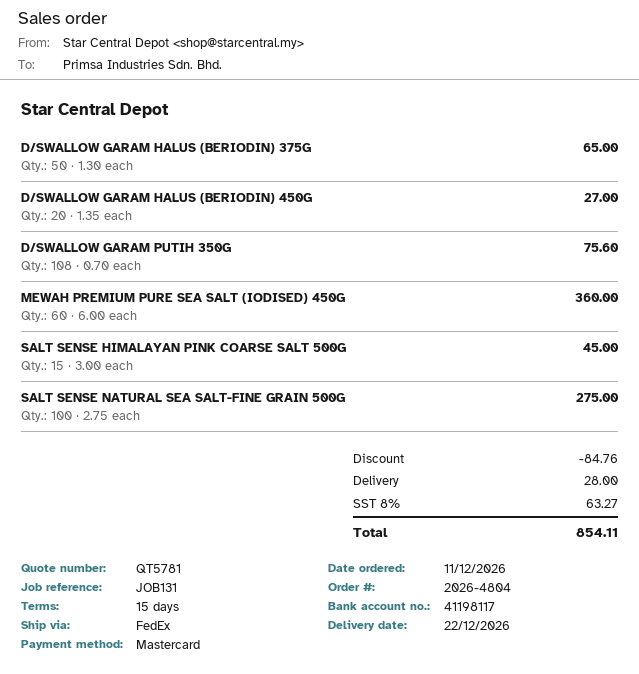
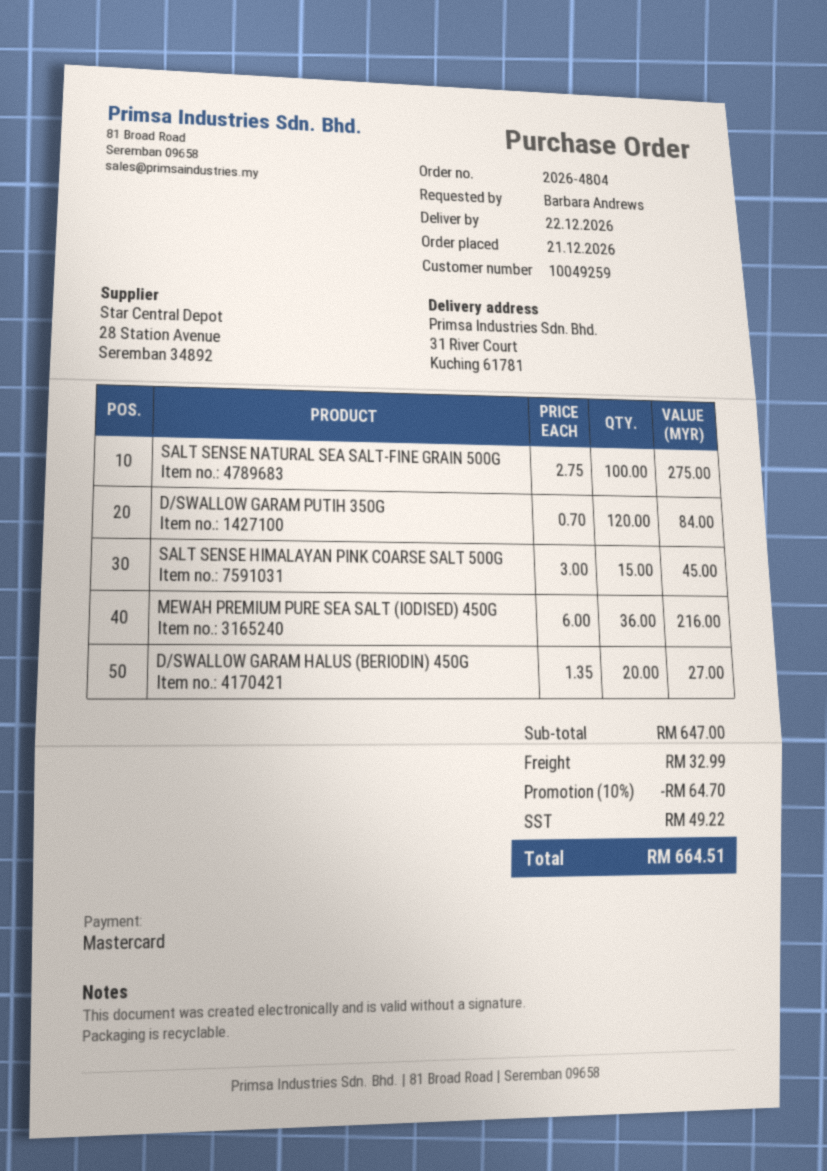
order date: 2026-12-11 -> 2026-12-21
D/SWALLOW GARAM HALUS (BERIODIN) 375G: 50 x 1.30 = 65.00 -> none
D/SWALLOW GARAM PUTIH 350G: 108 x 0.70 = 75.60 -> 120 x 0.70 = 84.00
MEWAH PREMIUM PURE SEA SALT (IODISED) 450G: 60 x 6.00 = 360.00 -> 36 x 6.00 = 216.00
discount: 84.76 -> 64.70
shipping: 28.00 -> 32.99
tax: 63.27 -> 49.22
total: 854.11 -> 664.51

